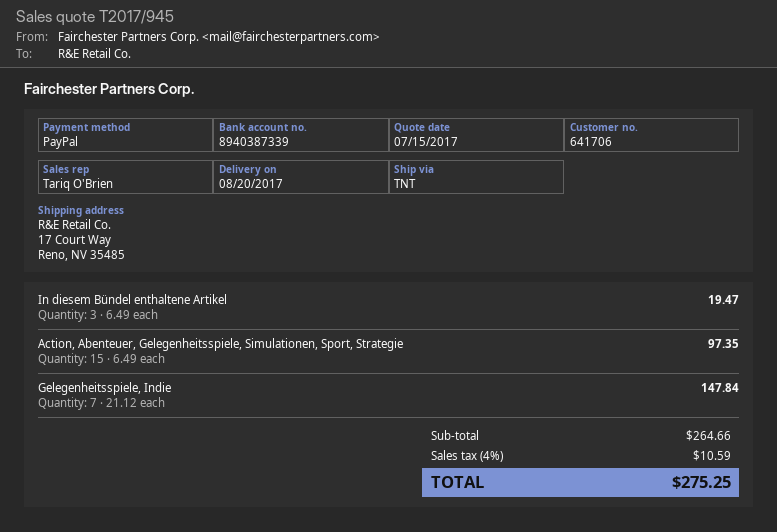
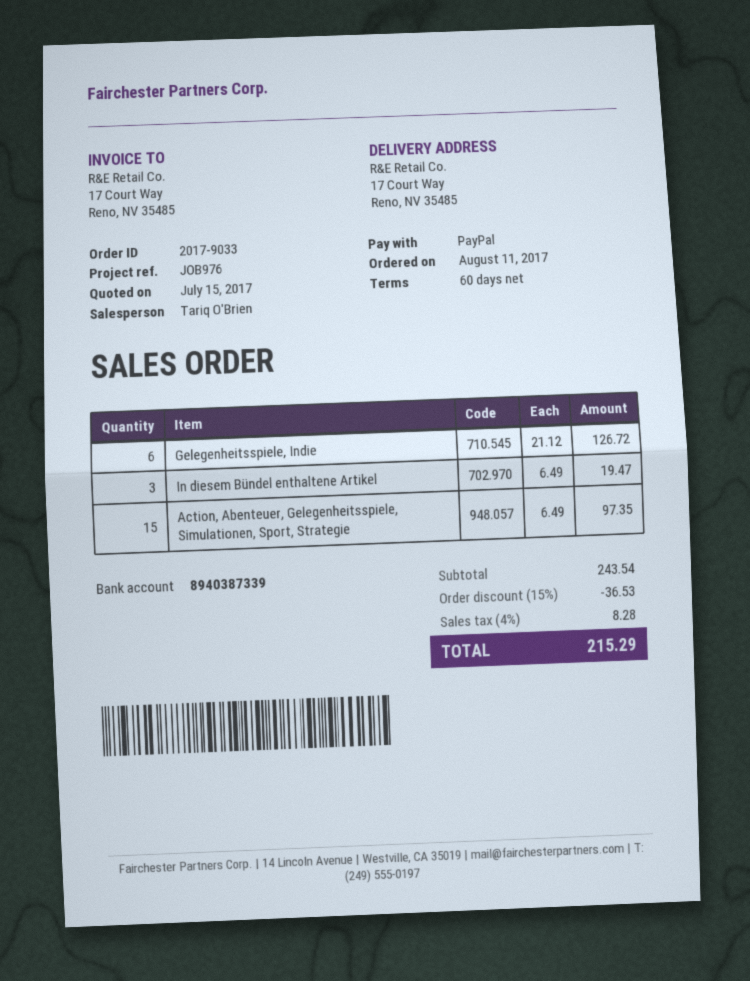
Gelegenheitsspiele, Indie: 7 x 21.12 = 147.84 -> 6 x 21.12 = 126.72
subtotal: 264.66 -> 243.54
discount: none -> 15% = 36.53
tax: 4% = 10.59 -> 4% = 8.28
total: 275.25 -> 215.29

